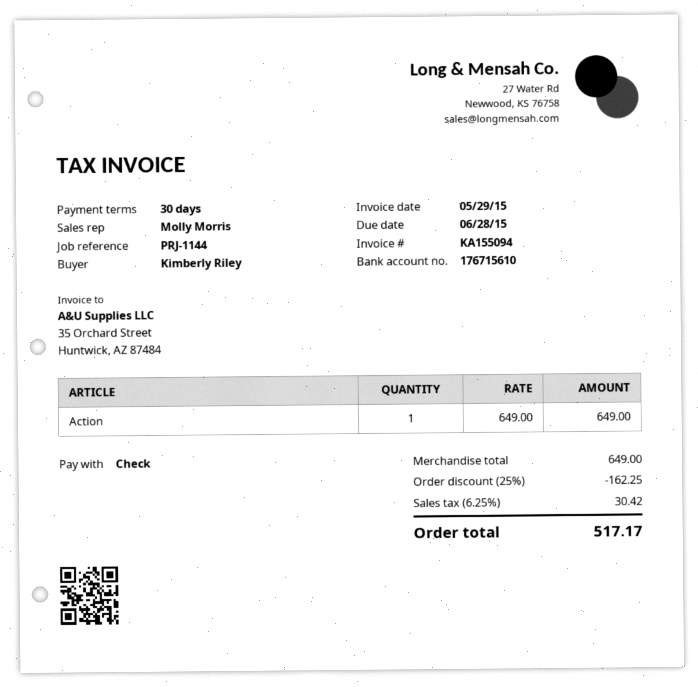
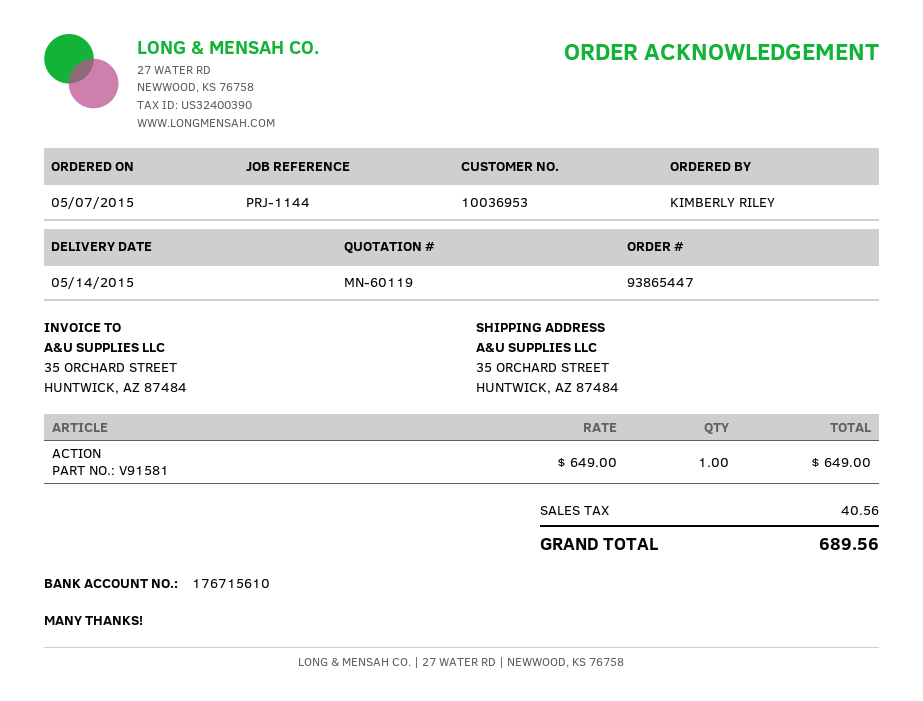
discount: 25% = 162.25 -> none
tax: 30.42 -> 40.56
total: 517.17 -> 689.56

